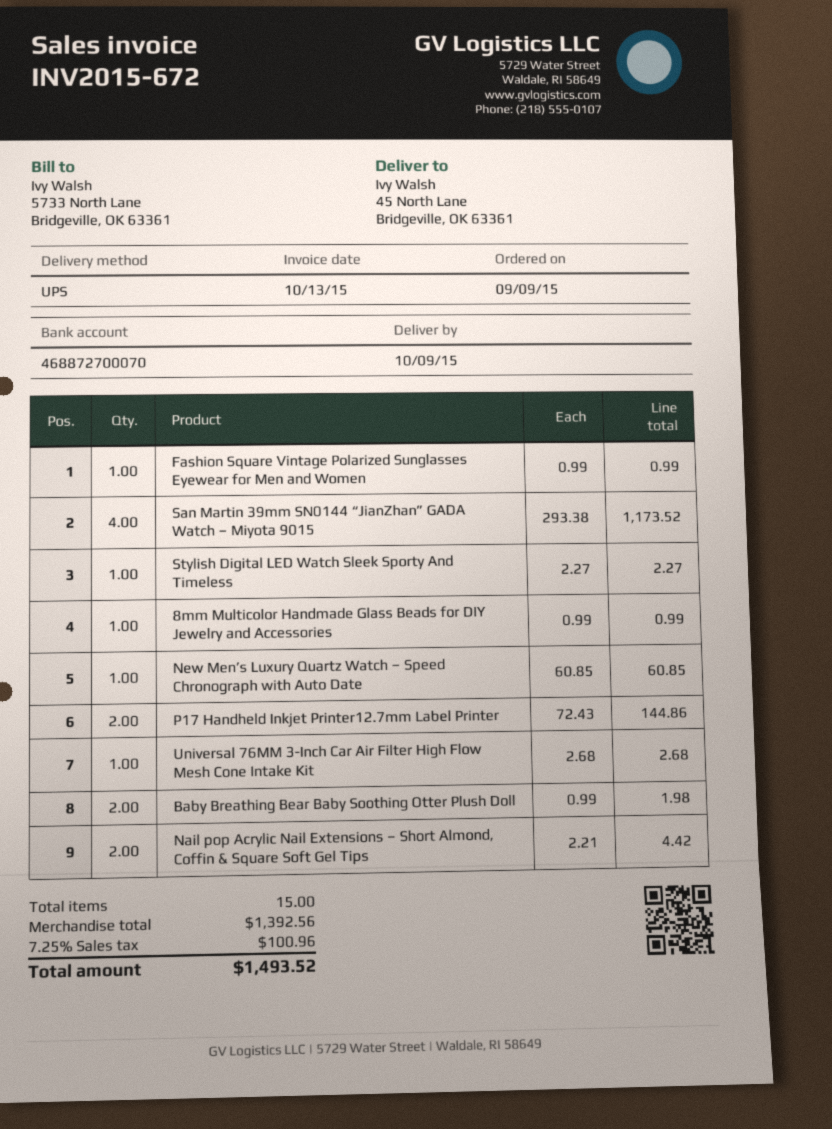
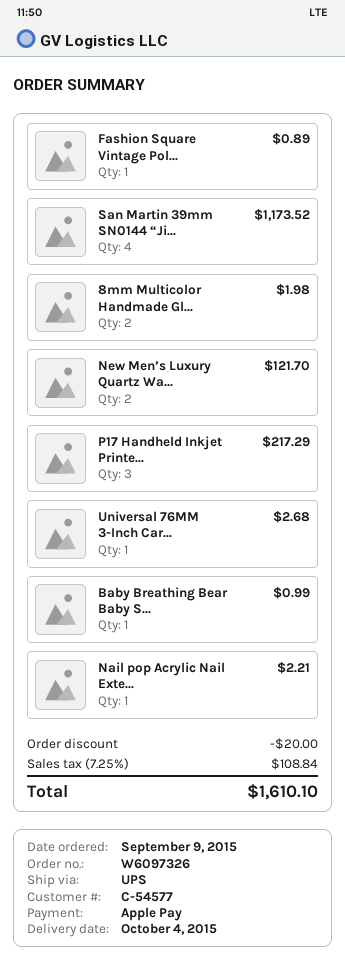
delivery date: 2015-10-09 -> 2015-10-04
Fashion Square Vintage Polarized Sunglasses Eyewear for Men and Women: 1 for 0.99 -> 1 for 0.89
Stylish Digital LED Watch Sleek Sporty And Timeless: 1 for 2.27 -> none
8mm Multicolor Handmade Glass Beads for DIY Jewelry and Accessories: 1 for 0.99 -> 2 for 1.98
New Men’s Luxury Quartz Watch – Speed Chronograph with Auto Date: 1 for 60.85 -> 2 for 121.70
P17 Handheld Inkjet Printer12.7mm Label Printer: 2 for 144.86 -> 3 for 217.29
Baby Breathing Bear Baby Soothing Otter Plush Doll: 2 for 1.98 -> 1 for 0.99
Nail pop Acrylic Nail Extensions – Short Almond, Coffin & Square Soft Gel Tips: 2 for 4.42 -> 1 for 2.21
discount: none -> 20.00
tax: 7.25% = 100.96 -> 7.25% = 108.84
total: 1493.52 -> 1610.10

